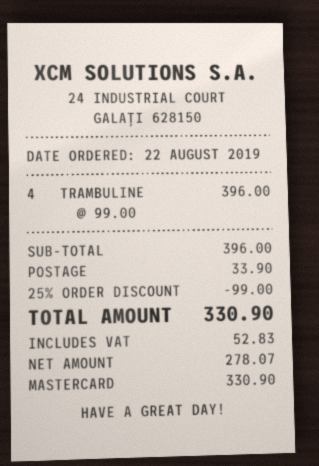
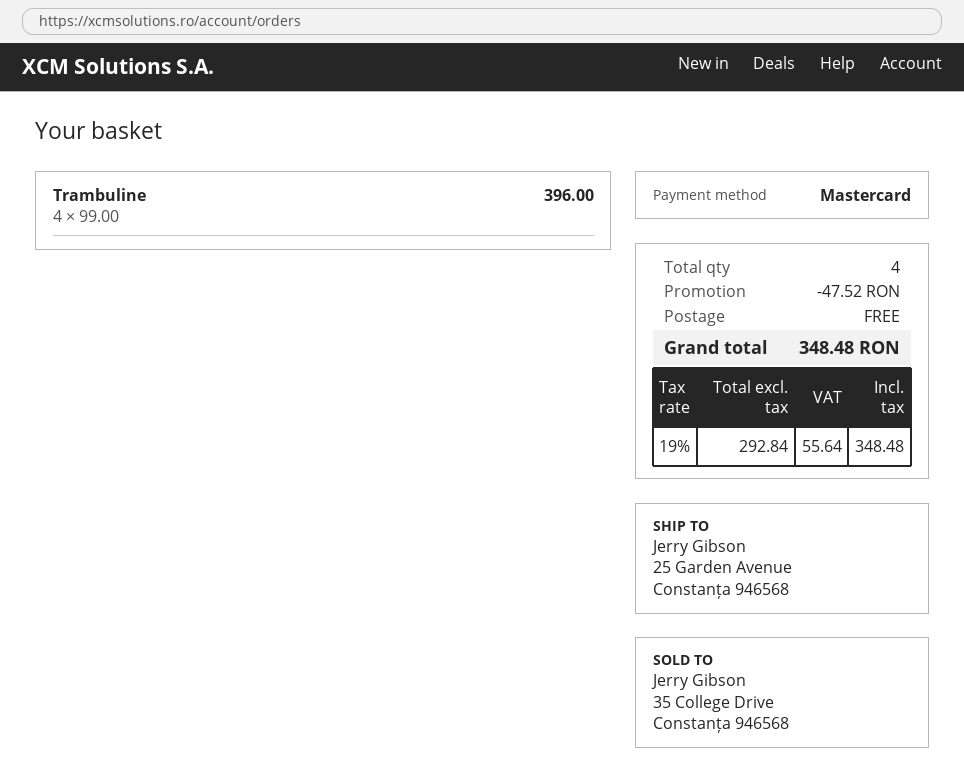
discount: 99.00 -> 47.52
shipping: 33.90 -> 0.00
net: 278.07 -> 292.84
tax: 52.83 -> 55.64
total: 330.90 -> 348.48

